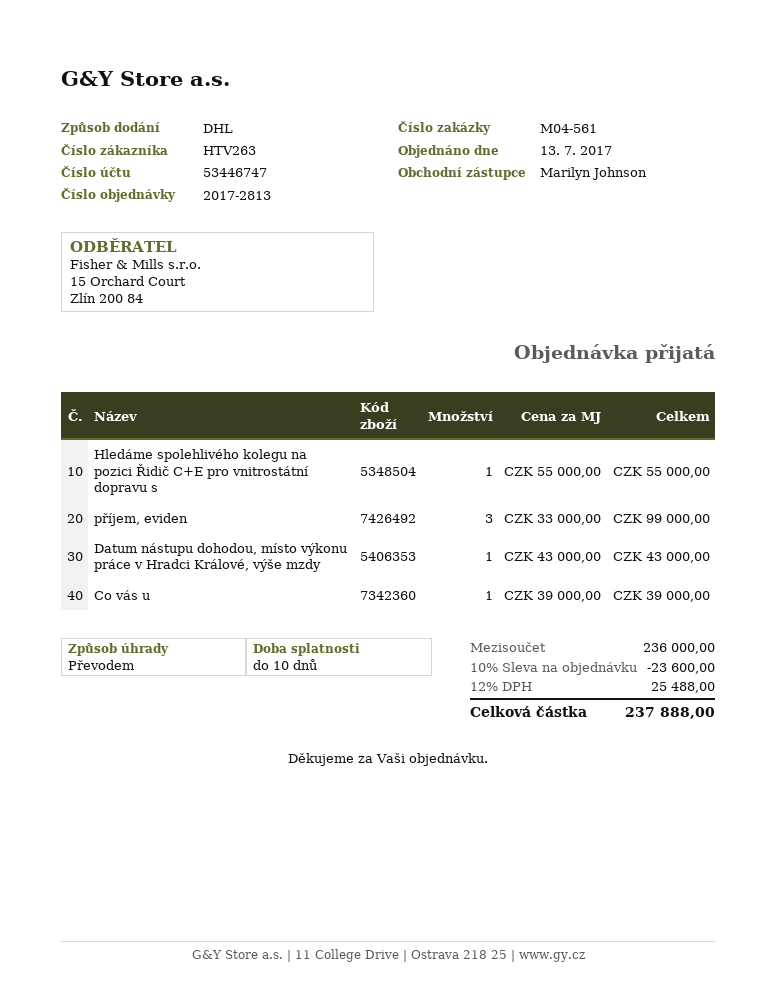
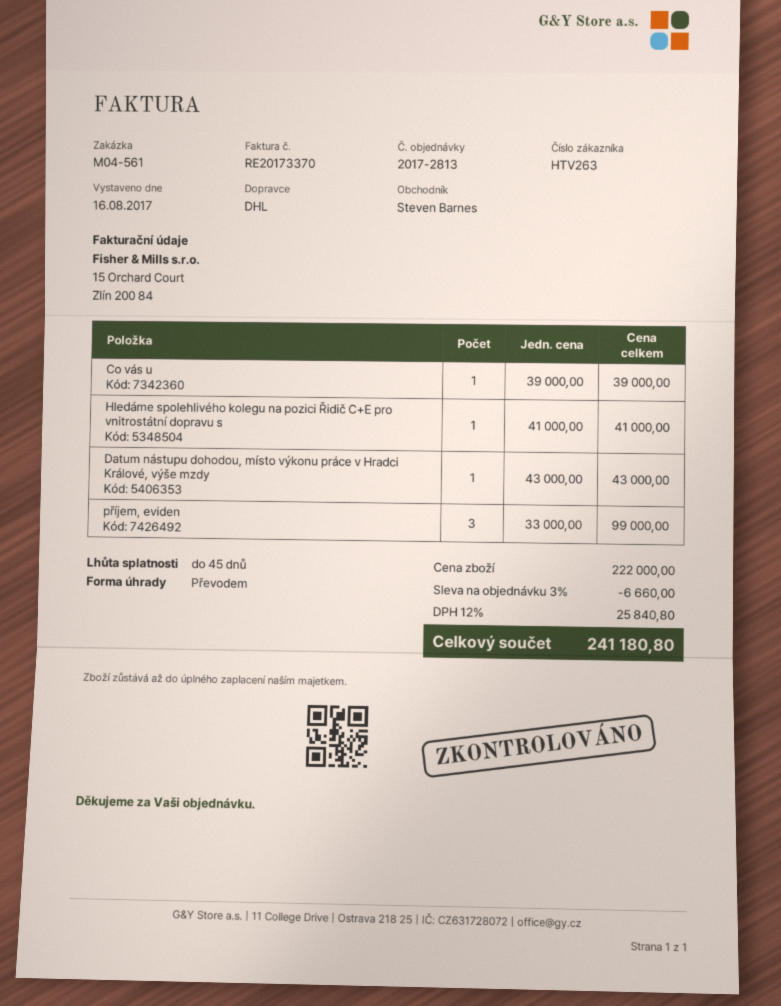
payment terms: 10 days -> 45 days
sales rep: Marilyn Johnson -> Steven Barnes
Hledáme spolehlivého kolegu na pozici Řidič C+E pro vnitrostátní dopravu s: 1 x 55000.00 = 55000.00 -> 1 x 41000.00 = 41000.00
subtotal: 236000.00 -> 222000.00
discount: 10% = 23600.00 -> 3% = 6660.00
tax: 12% = 25488.00 -> 12% = 25840.80
total: 237888.00 -> 241180.80

